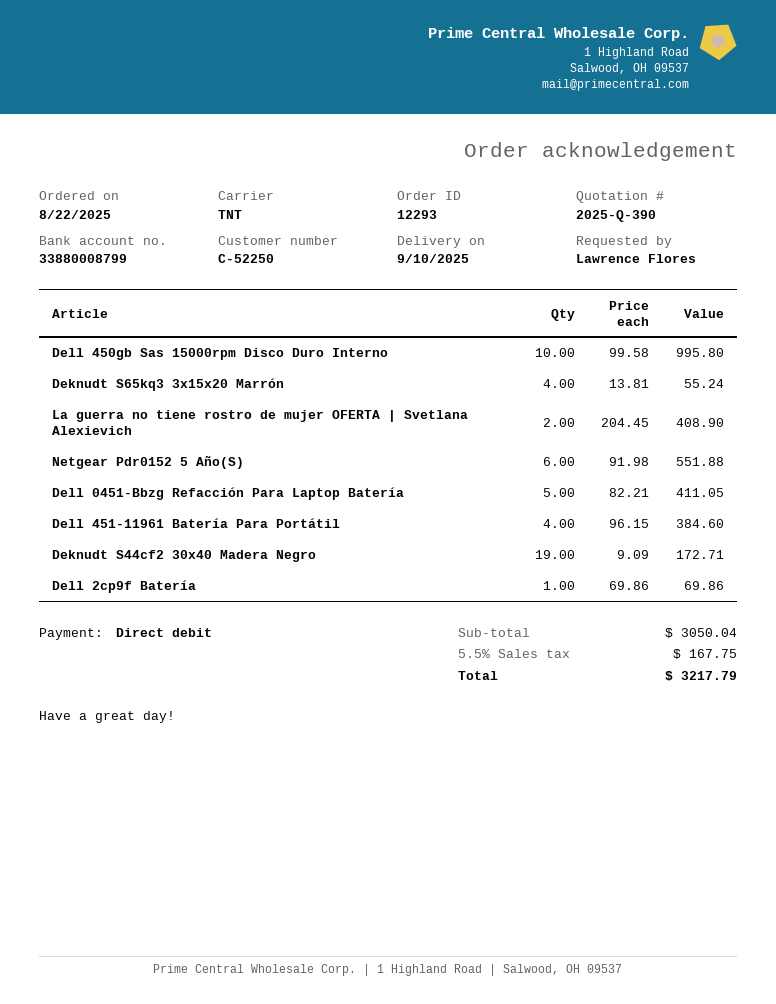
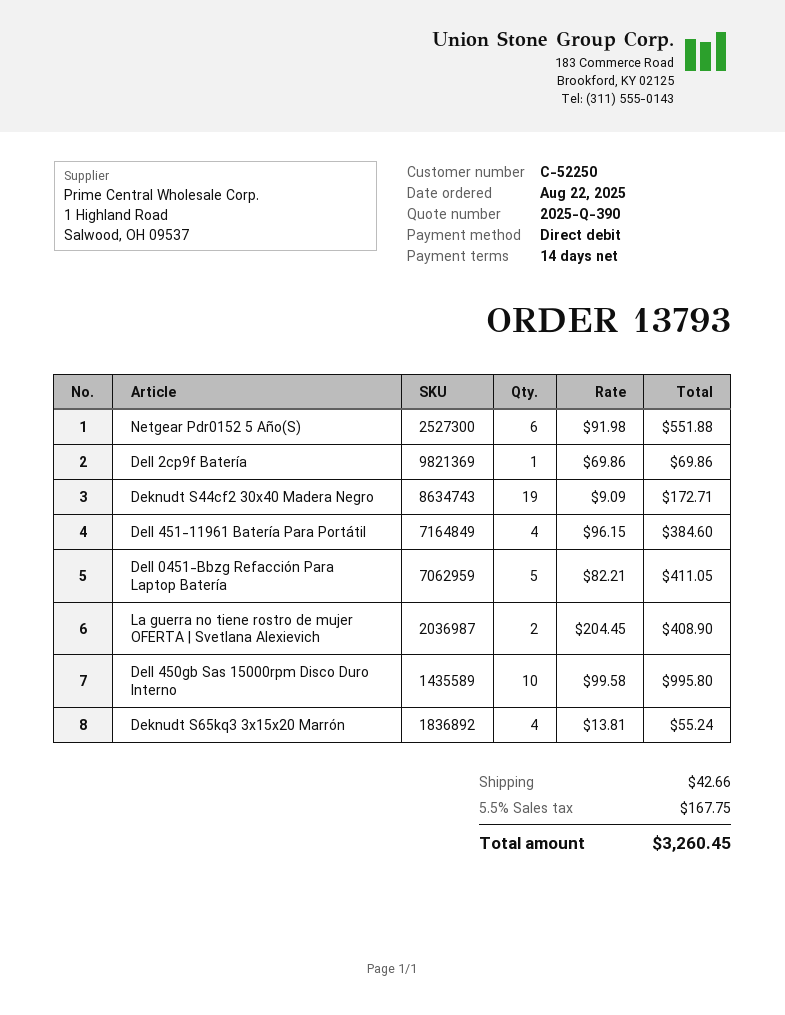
order number: 12293 -> 13793
shipping: none -> 42.66
total: 3217.79 -> 3260.45

